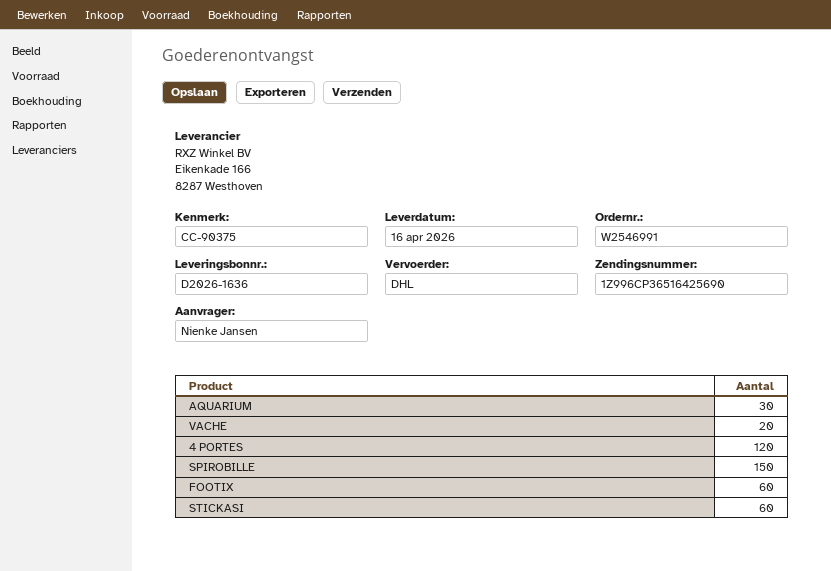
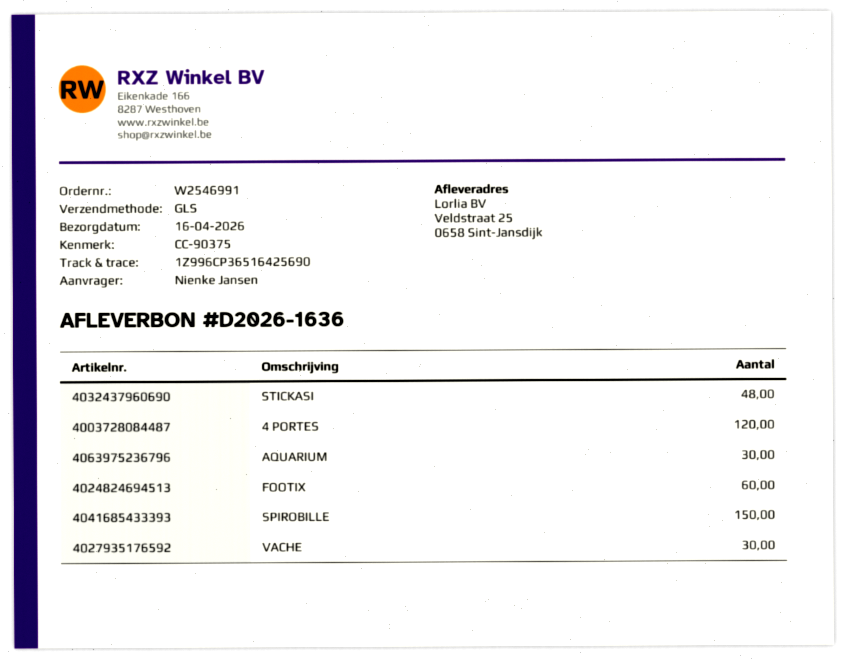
shipping method: DHL -> GLS
VACHE: 20 -> 30
STICKASI: 60 -> 48

